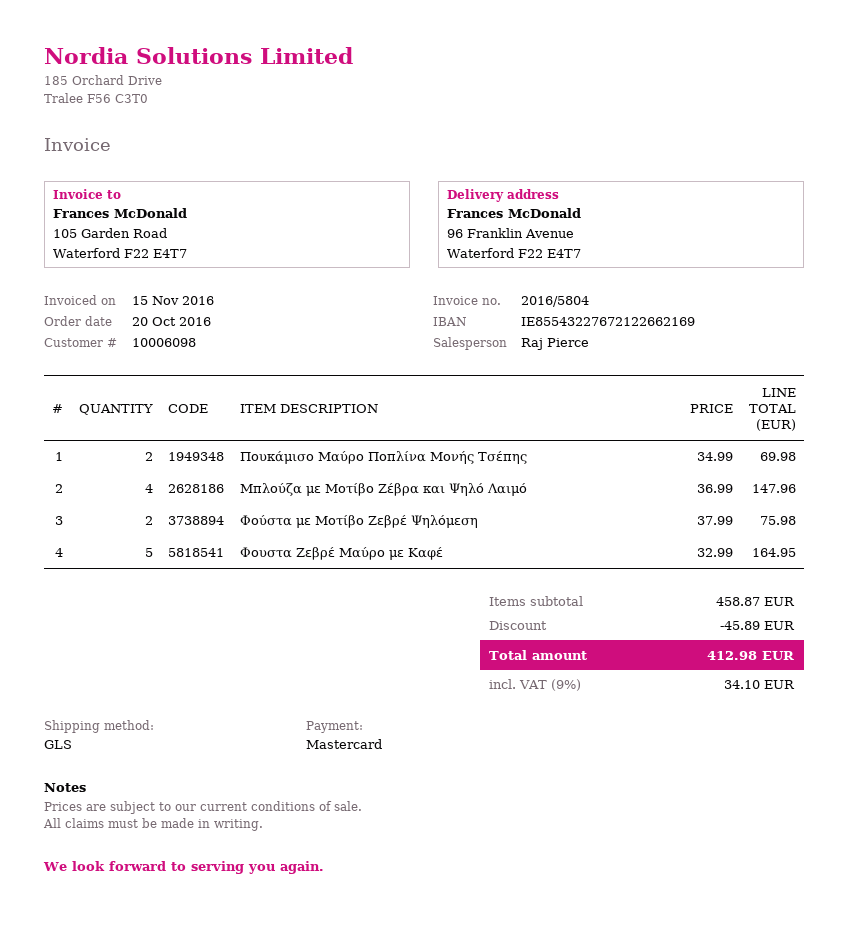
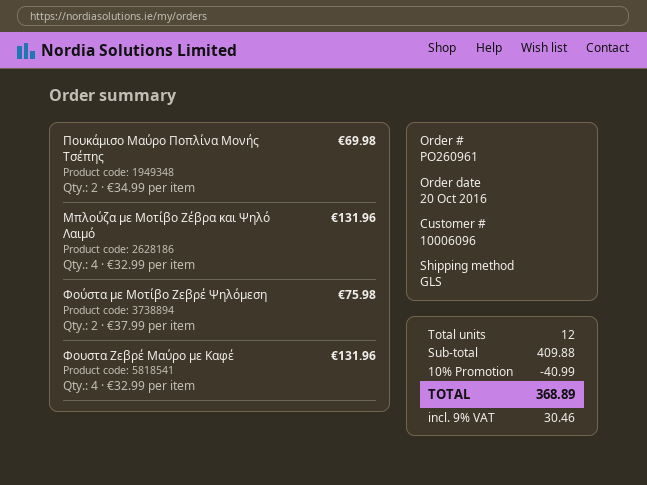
customer number: 10006098 -> 10006096
Μπλούζα με Μοτίβο Ζέβρα και Ψηλό Λαιμό: 4 x 36.99 = 147.96 -> 4 x 32.99 = 131.96
Φουστα Ζεβρέ Μαύρο με Καφέ: 5 x 32.99 = 164.95 -> 4 x 32.99 = 131.96
subtotal: 458.87 -> 409.88
discount: 45.89 -> 40.99
tax: 9% = 34.10 -> 9% = 30.46
total: 412.98 -> 368.89

